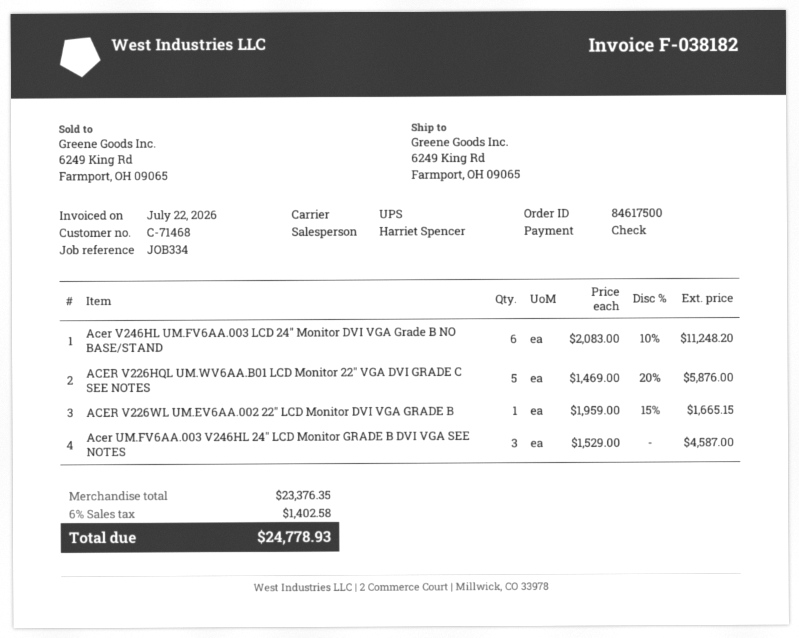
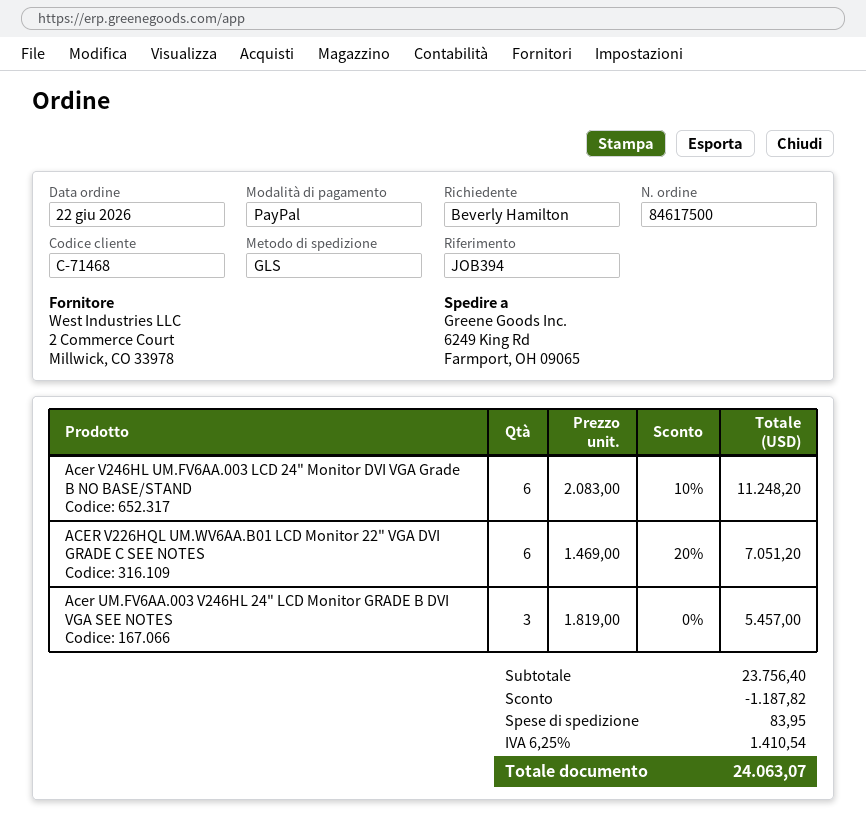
reference: JOB334 -> JOB394
payment method: cheque -> PayPal
shipping method: UPS -> GLS
ACER V226HQL UM.WV6AA.B01 LCD Monitor 22" VGA DVI GRADE C SEE NOTES: 5 x 1469.00 - 20% = 5876.00 -> 6 x 1469.00 - 20% = 7051.20
ACER V226WL UM.EV6AA.002 22" LCD Monitor DVI VGA GRADE B: 1 x 1959.00 - 15% = 1665.15 -> none
Acer UM.FV6AA.003 V246HL 24" LCD Monitor GRADE B DVI VGA SEE NOTES: 3 x 1529.00 = 4587.00 -> 3 x 1819.00 = 5457.00
subtotal: 23376.35 -> 23756.40
discount: none -> 1187.82
shipping: none -> 83.95
tax: 6% = 1402.58 -> 6.25% = 1410.54
total: 24778.93 -> 24063.07

